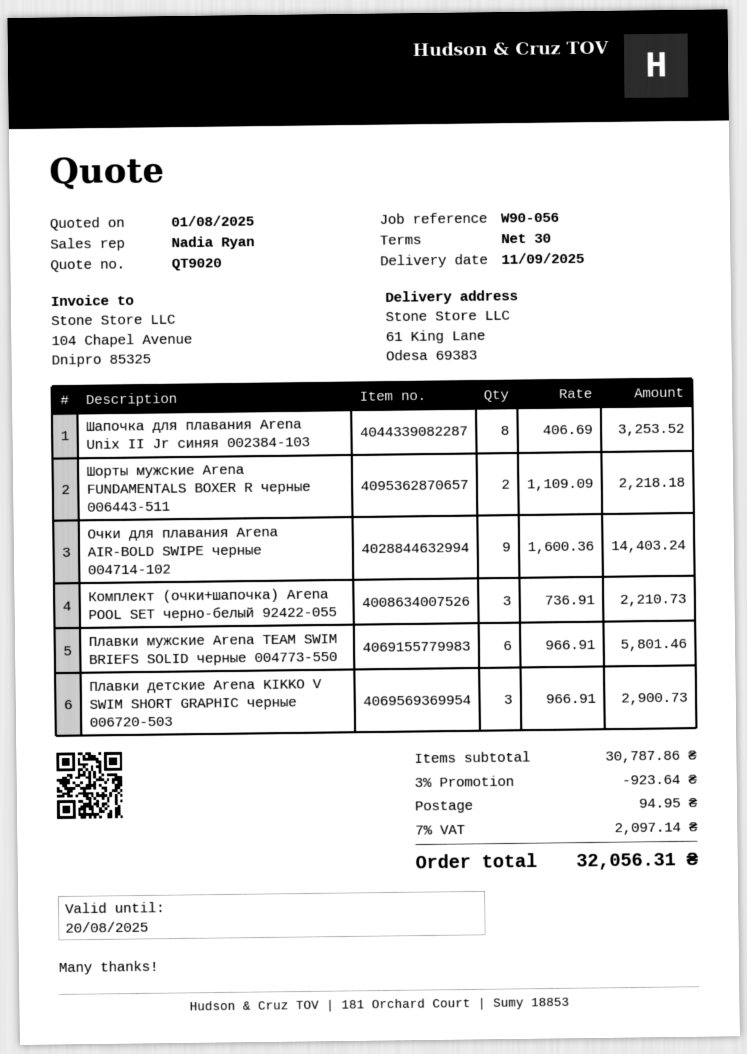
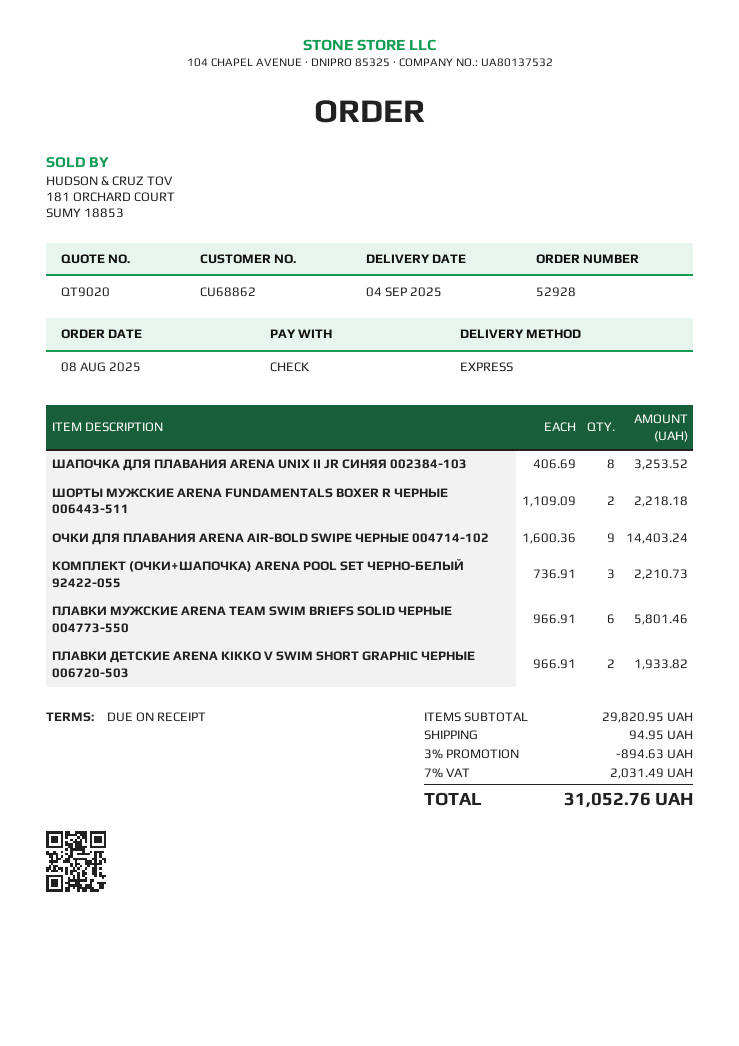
delivery date: 2025-09-11 -> 2025-09-04
payment terms: 30 days -> on receipt
Плавки детские Arena KIKKO V SWIM SHORT GRAPHIC черные 006720-503: 3 x 966.91 = 2900.73 -> 2 x 966.91 = 1933.82
subtotal: 30787.86 -> 29820.95
discount: 3% = 923.64 -> 3% = 894.63
tax: 7% = 2097.14 -> 7% = 2031.49
total: 32056.31 -> 31052.76

